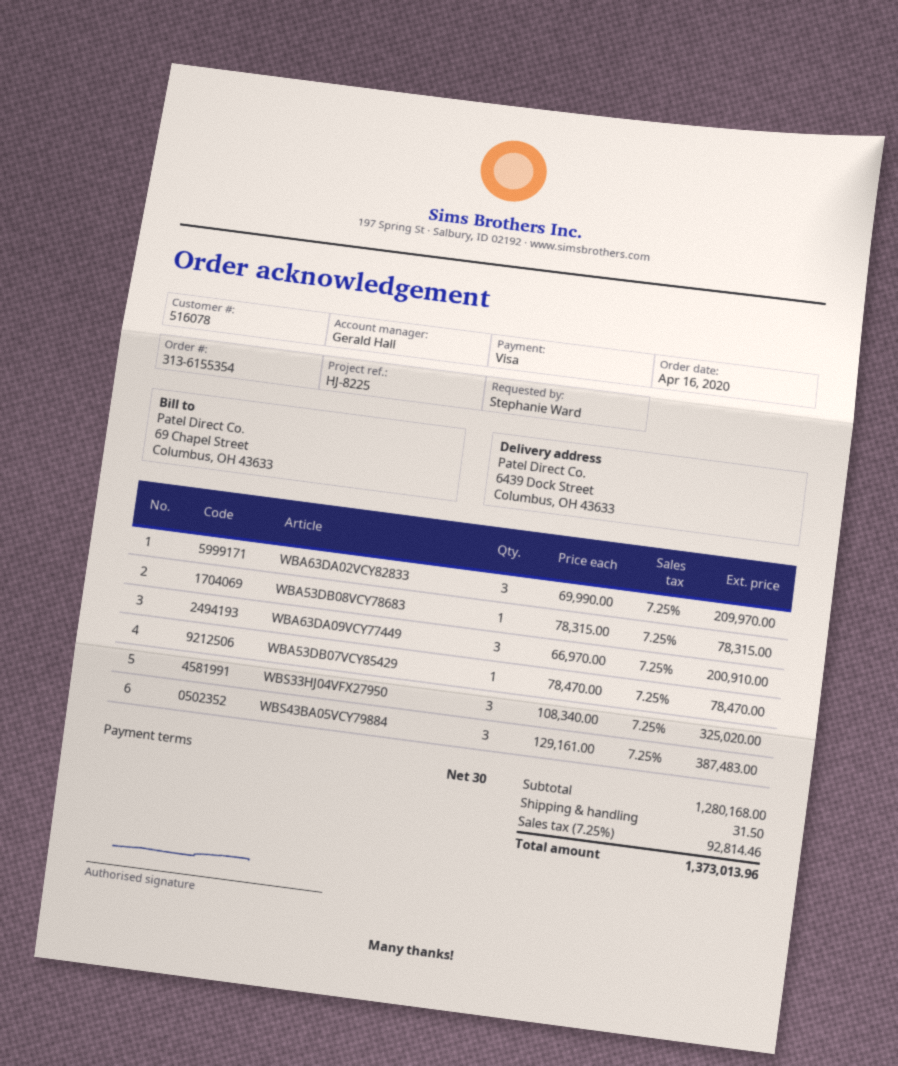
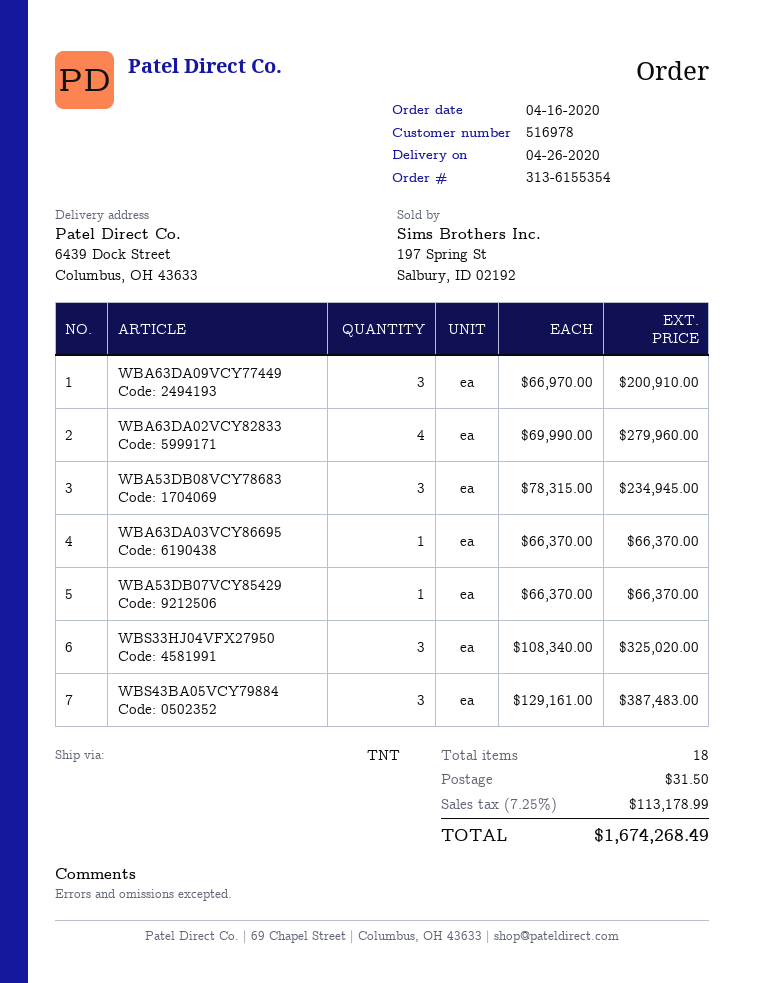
customer number: 516078 -> 516978
WBA63DA02VCY82833: 3 x 69990.00 = 209970.00 -> 4 x 69990.00 = 279960.00
WBA53DB08VCY78683: 1 x 78315.00 = 78315.00 -> 3 x 78315.00 = 234945.00
WBA53DB07VCY85429: 1 x 78470.00 = 78470.00 -> 1 x 66370.00 = 66370.00
WBA63DA03VCY86695: none -> 1 x 66370.00 = 66370.00
tax: 7.25% = 92814.46 -> 7.25% = 113178.99
total: 1373013.96 -> 1674268.49

